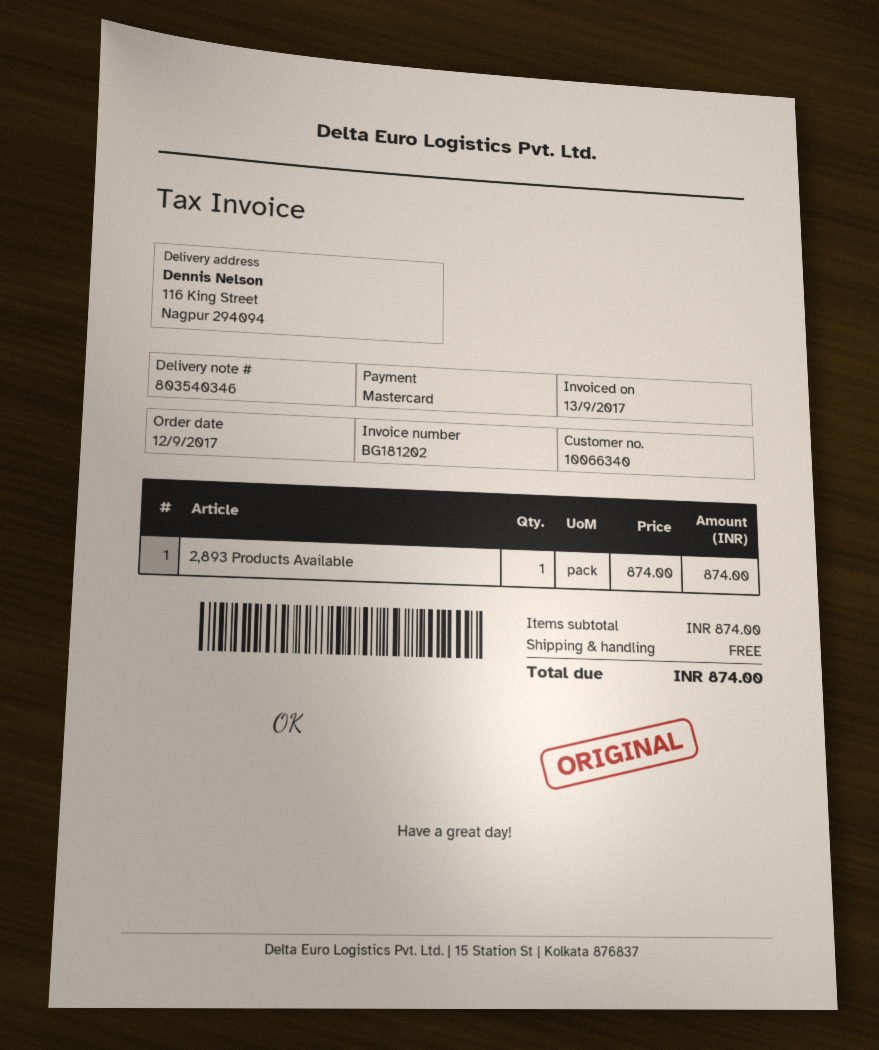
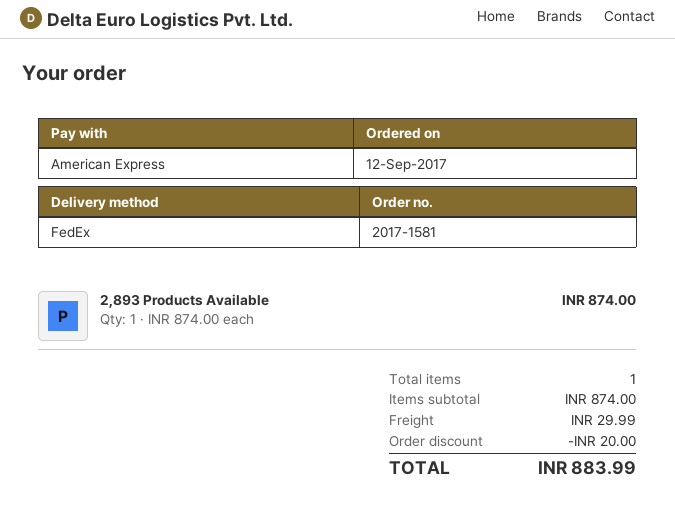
payment method: Mastercard -> American Express
discount: none -> 20.00
shipping: 0.00 -> 29.99
total: 874.00 -> 883.99

